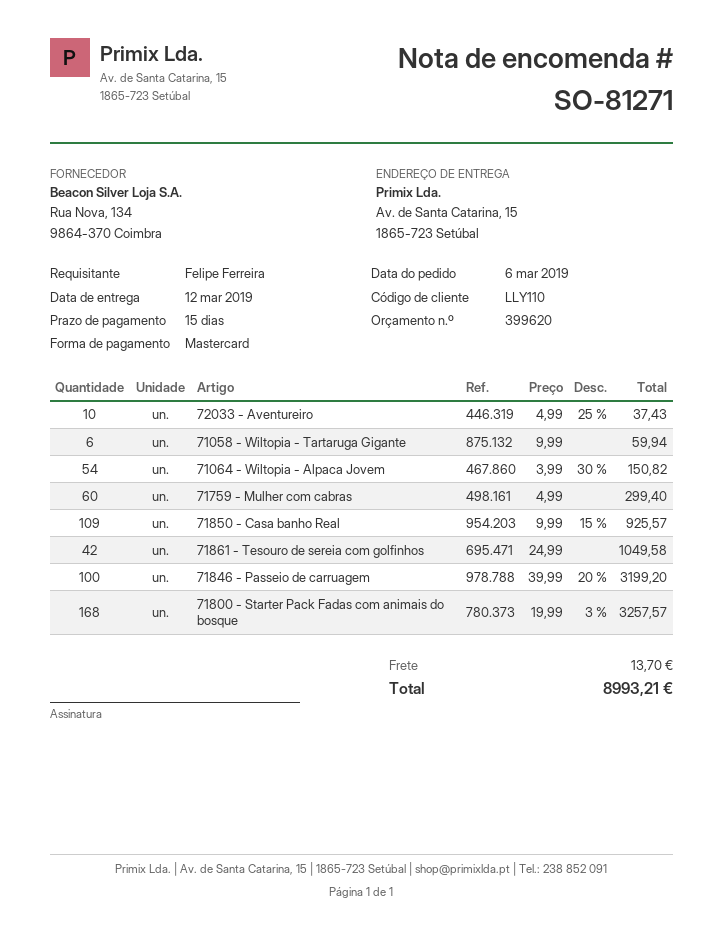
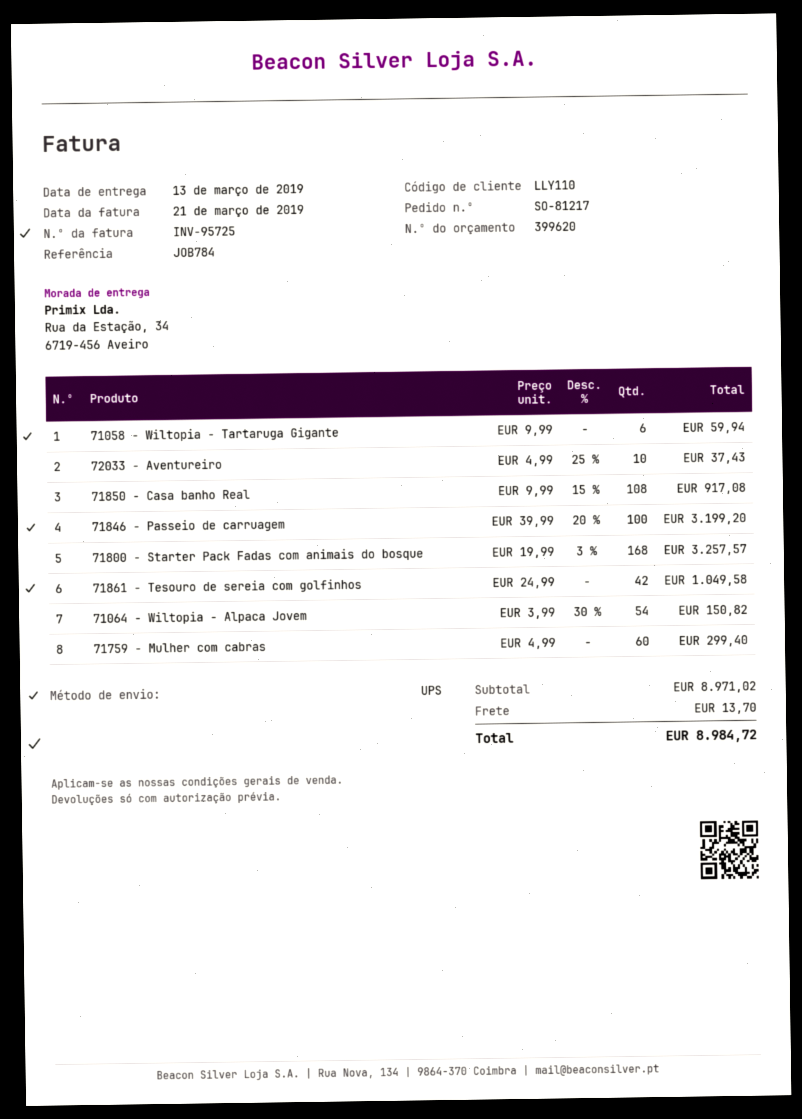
order number: SO-81271 -> SO-81217
delivery date: 2019-03-12 -> 2019-03-13
ship to: Av. de Santa Catarina, 15, 1865-723 Setúbal -> Rua da Estação, 34, 6719-456 Aveiro
71850 - Casa banho Real: 109 x 9.99 - 15% = 925.57 -> 108 x 9.99 - 15% = 917.08
total: 8993.21 -> 8984.72

